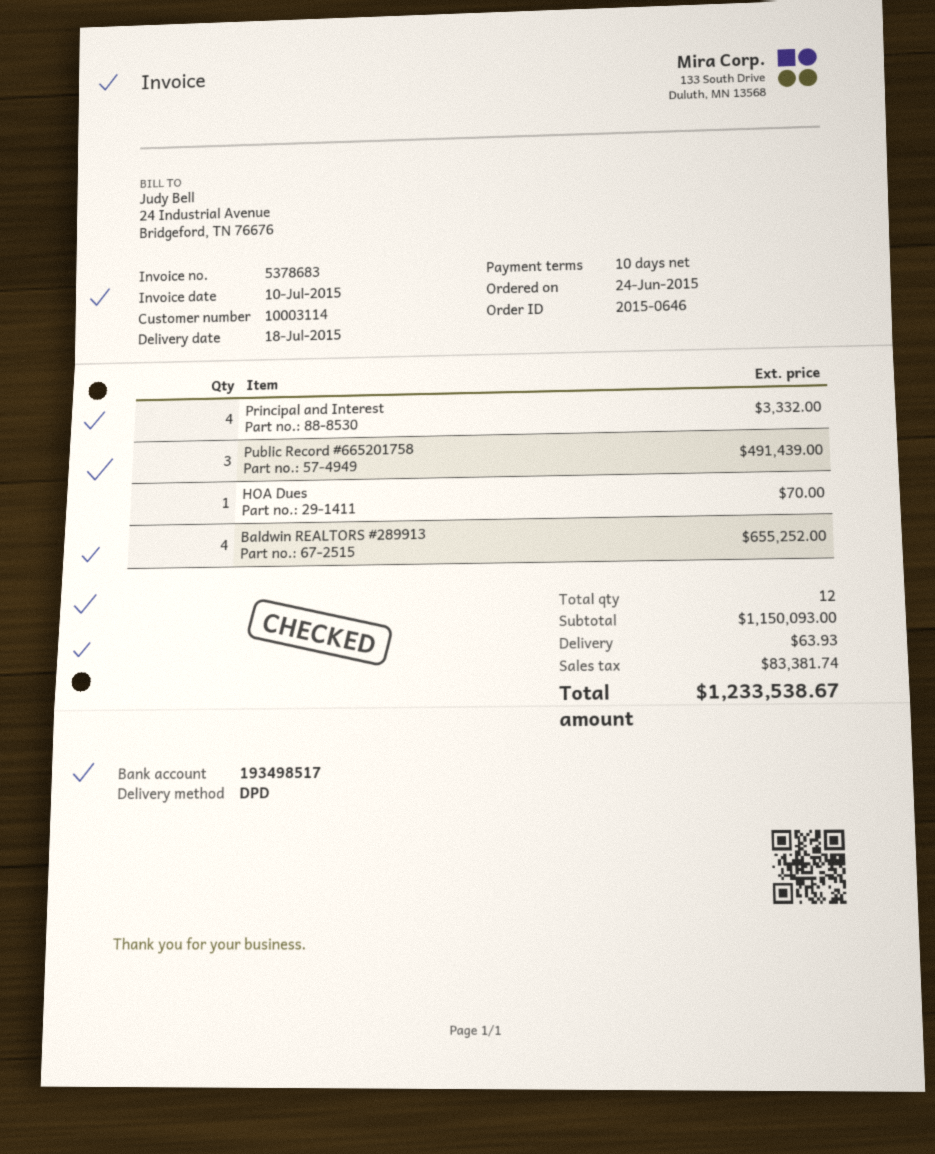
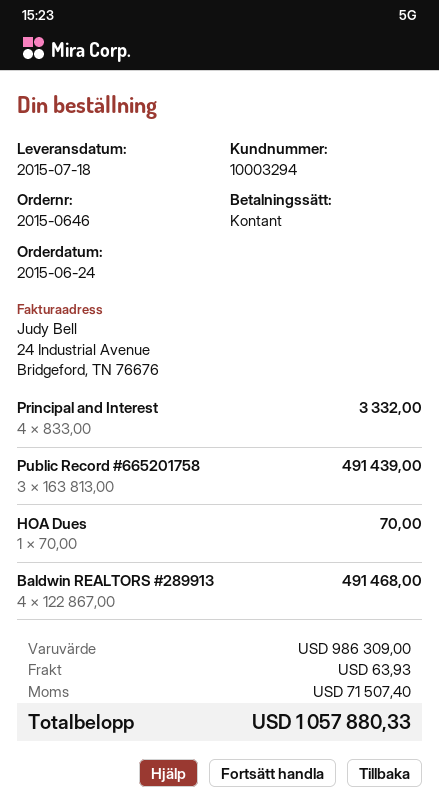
customer number: 10003114 -> 10003294
Baldwin REALTORS #289913: 4 for 655252.00 -> 4 for 491468.00
subtotal: 1150093.00 -> 986309.00
tax: 83381.74 -> 71507.40
total: 1233538.67 -> 1057880.33

